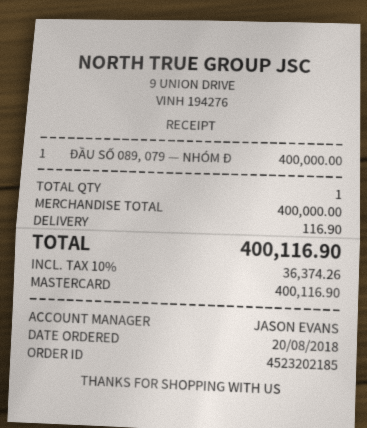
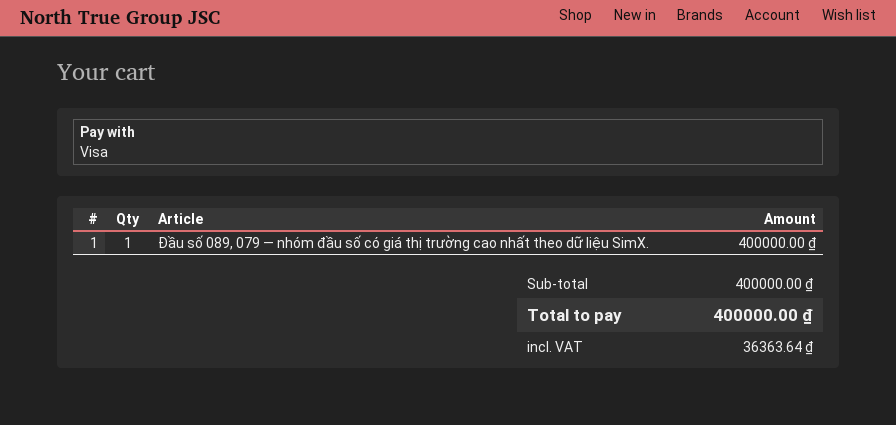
payment method: Mastercard -> Visa
shipping: 116.90 -> none
tax: 36374.26 -> 36363.64
total: 400116.90 -> 400000.00

